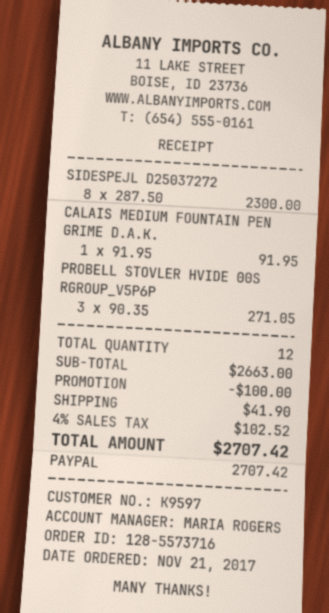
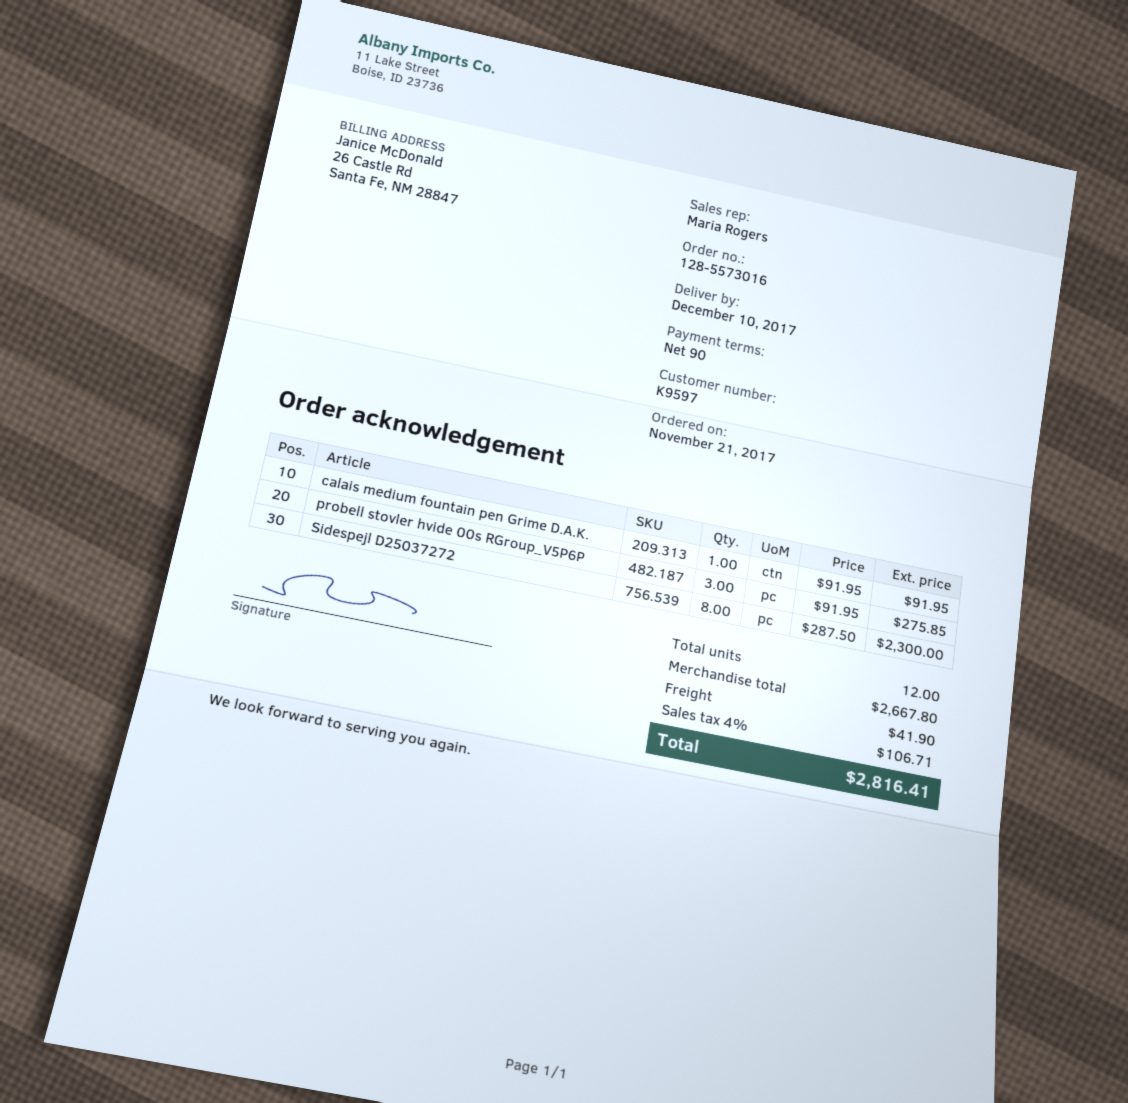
order number: 128-5573716 -> 128-5573016
PROBELL STOVLER HVIDE 00S RGROUP_V5P6P: 3 x 90.35 = 271.05 -> 3 x 91.95 = 275.85
subtotal: 2663.00 -> 2667.80
discount: 100.00 -> none
tax: 4% = 102.52 -> 4% = 106.71
total: 2707.42 -> 2816.41

